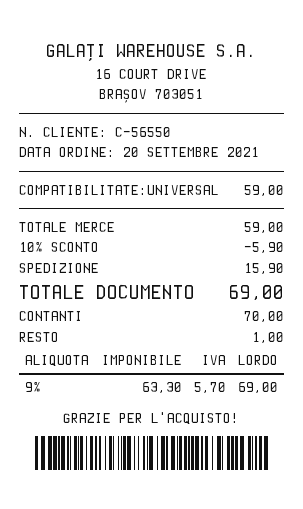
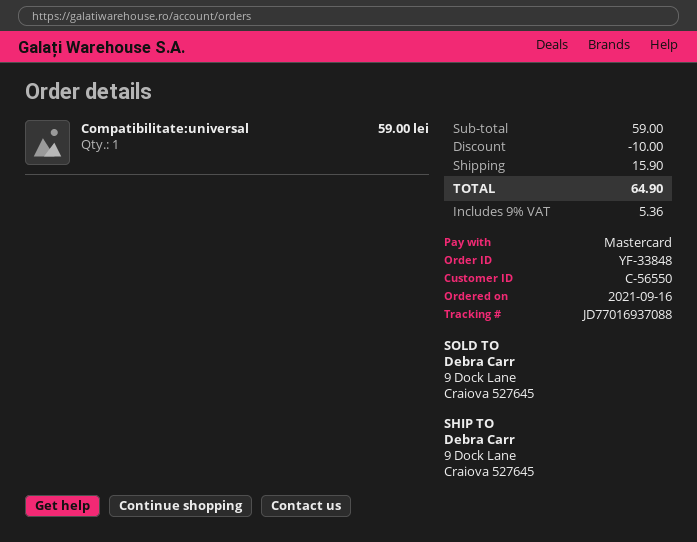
order date: 2021-09-20 -> 2021-09-16
payment method: cash -> Mastercard
discount: 5.90 -> 10.00
tax: 9% = 5.70 -> 9% = 5.36
total: 69.00 -> 64.90

